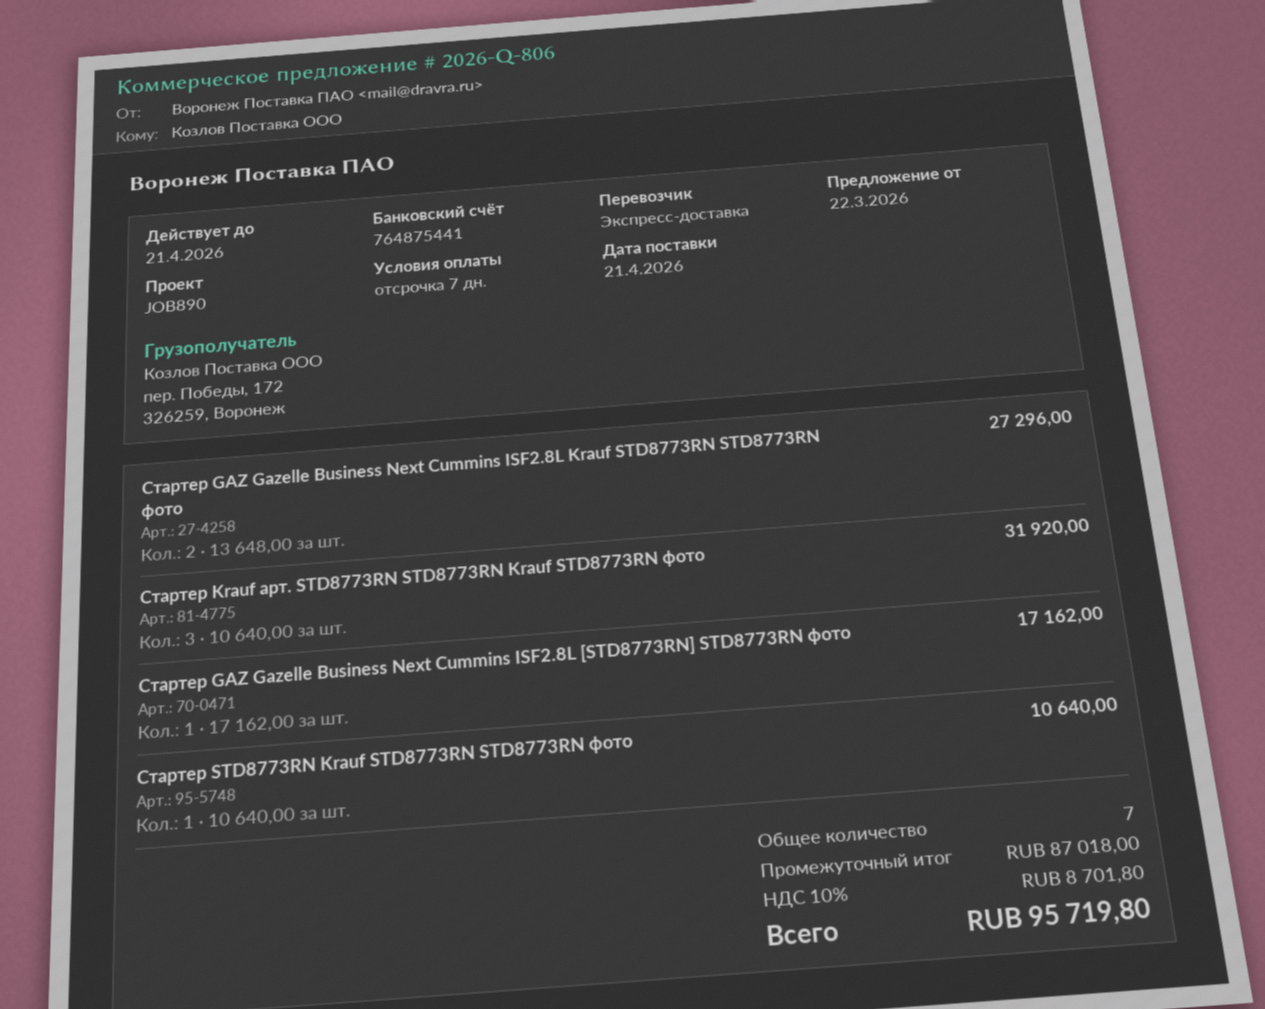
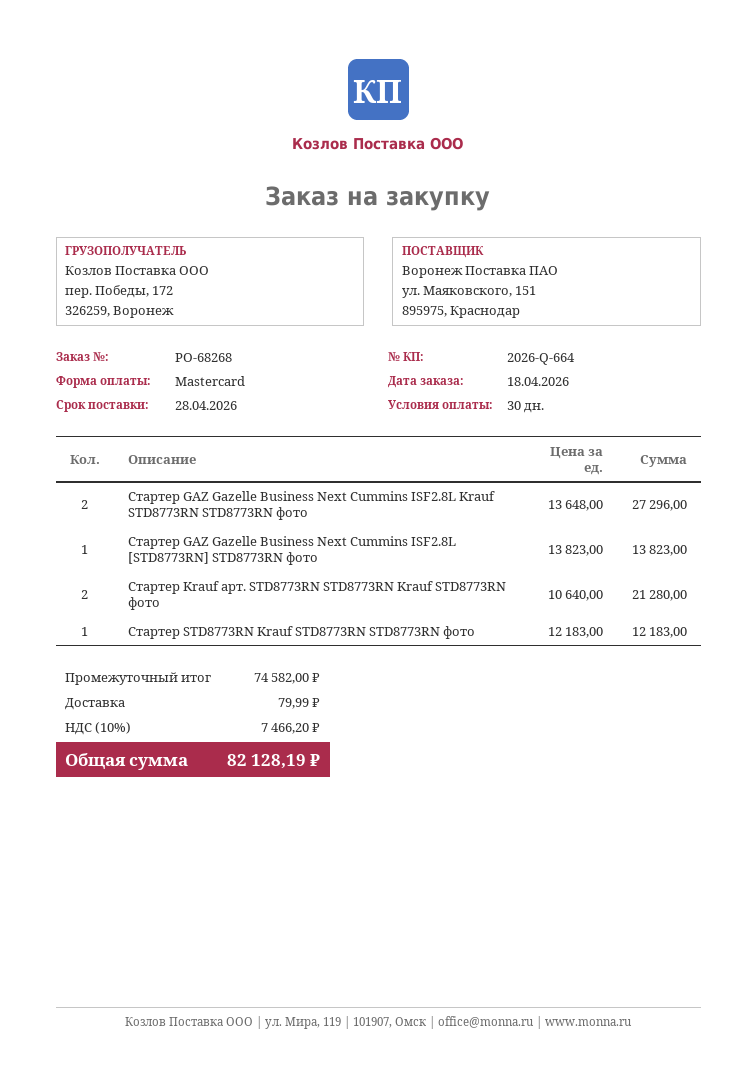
quote number: 2026-Q-806 -> 2026-Q-664
delivery date: 2026-04-21 -> 2026-04-28
payment terms: 7 days -> 30 days
Стартер Krauf арт. STD8773RN STD8773RN Krauf STD8773RN фото: 3 x 10640.00 = 31920.00 -> 2 x 10640.00 = 21280.00
Стартер GAZ Gazelle Business Next Cummins ISF2.8L [STD8773RN] STD8773RN фото: 1 x 17162.00 = 17162.00 -> 1 x 13823.00 = 13823.00
Стартер STD8773RN Krauf STD8773RN STD8773RN фото: 1 x 10640.00 = 10640.00 -> 1 x 12183.00 = 12183.00
subtotal: 87018.00 -> 74582.00
shipping: none -> 79.99
tax: 10% = 8701.80 -> 10% = 7466.20
total: 95719.80 -> 82128.19

